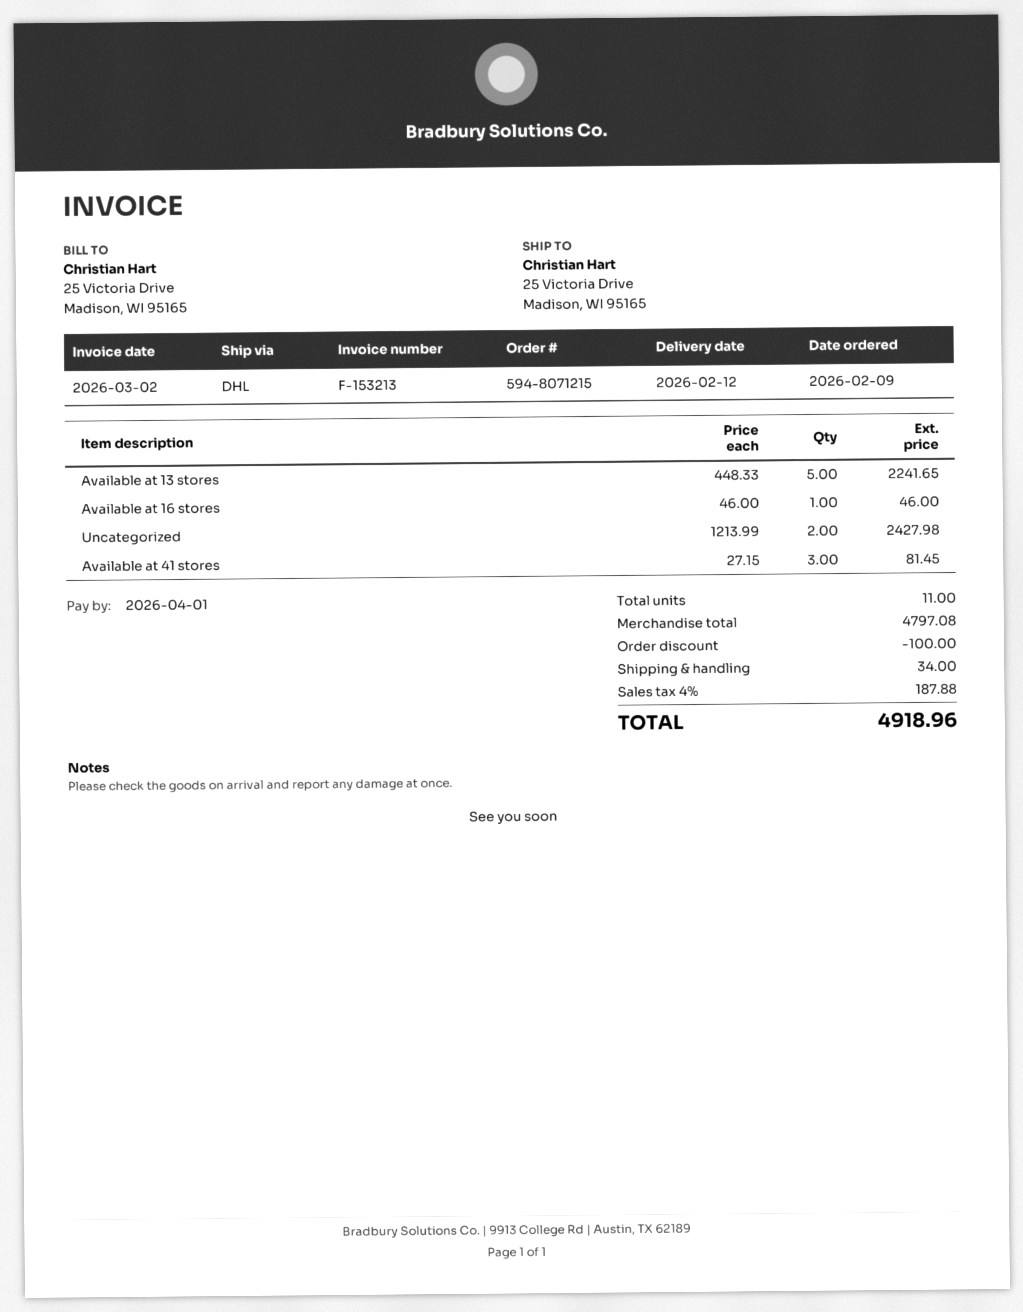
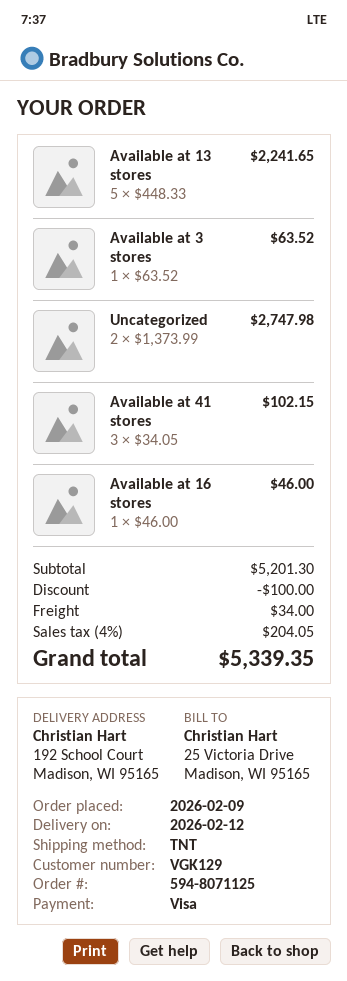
order number: 594-8071215 -> 594-8071125
shipping method: DHL -> TNT
ship to: 25 Victoria Drive, Madison, WI 95165 -> 192 School Court, Madison, WI 95165
Uncategorized: 2 x 1213.99 = 2427.98 -> 2 x 1373.99 = 2747.98
Available at 41 stores: 3 x 27.15 = 81.45 -> 3 x 34.05 = 102.15
Available at 3 stores: none -> 1 x 63.52 = 63.52
subtotal: 4797.08 -> 5201.30
tax: 4% = 187.88 -> 4% = 204.05
total: 4918.96 -> 5339.35

